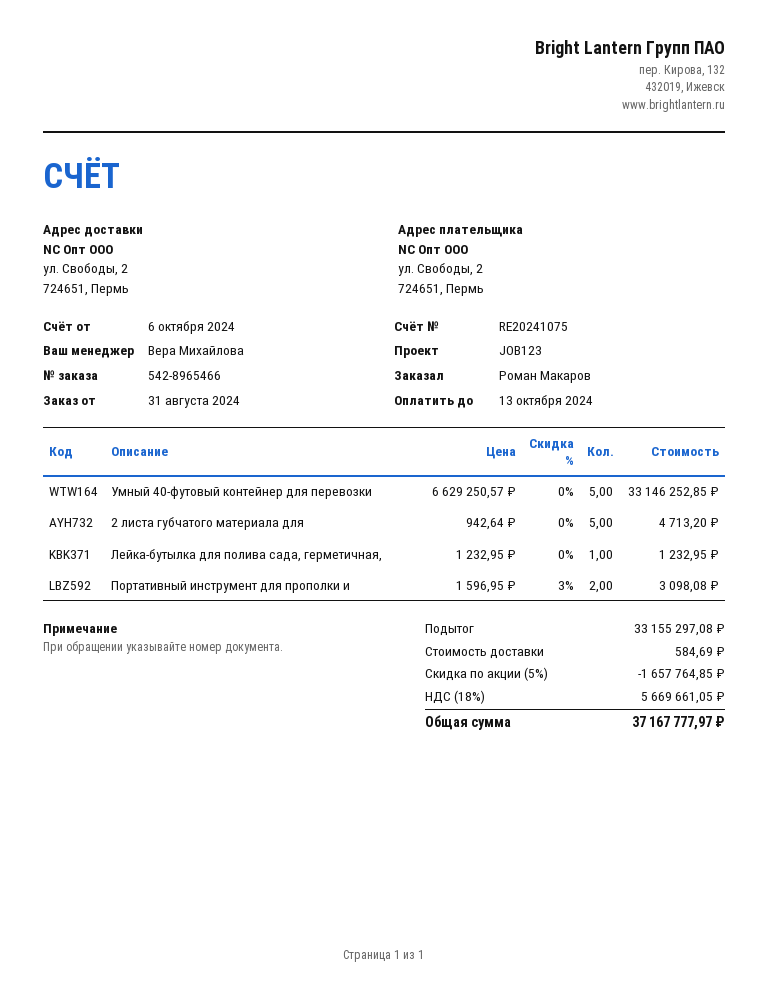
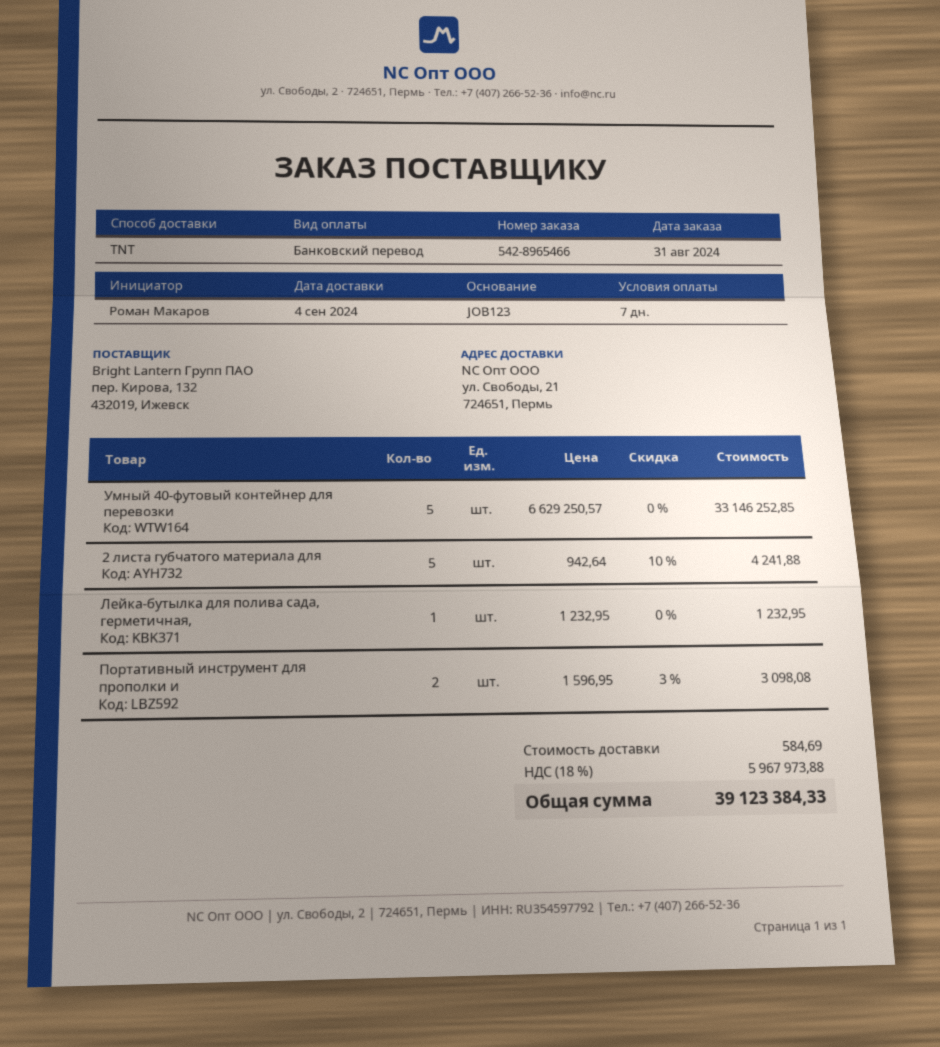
ship to: ул. Свободы, 2, 724651, Пермь -> ул. Свободы, 21, 724651, Пермь
2 листа губчатого материала для: 5 x 942.64 = 4713.20 -> 5 x 942.64 - 10% = 4241.88
discount: 5% = 1657764.85 -> none
tax: 18% = 5669661.05 -> 18% = 5967973.88
total: 37167777.97 -> 39123384.33

